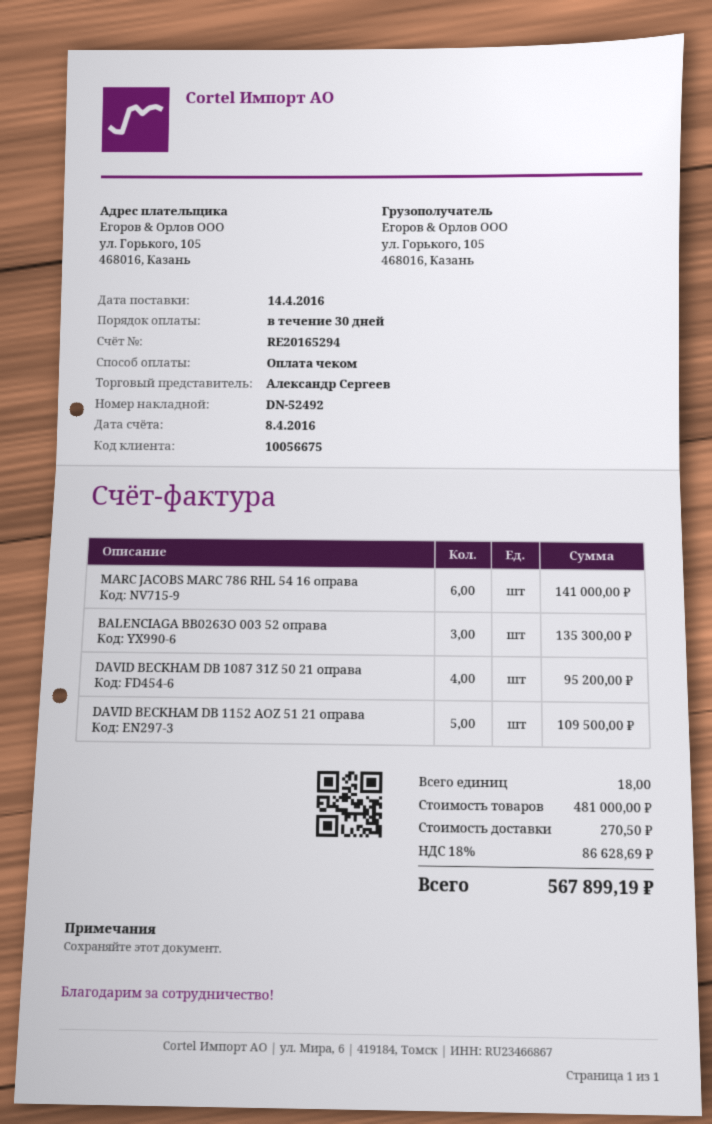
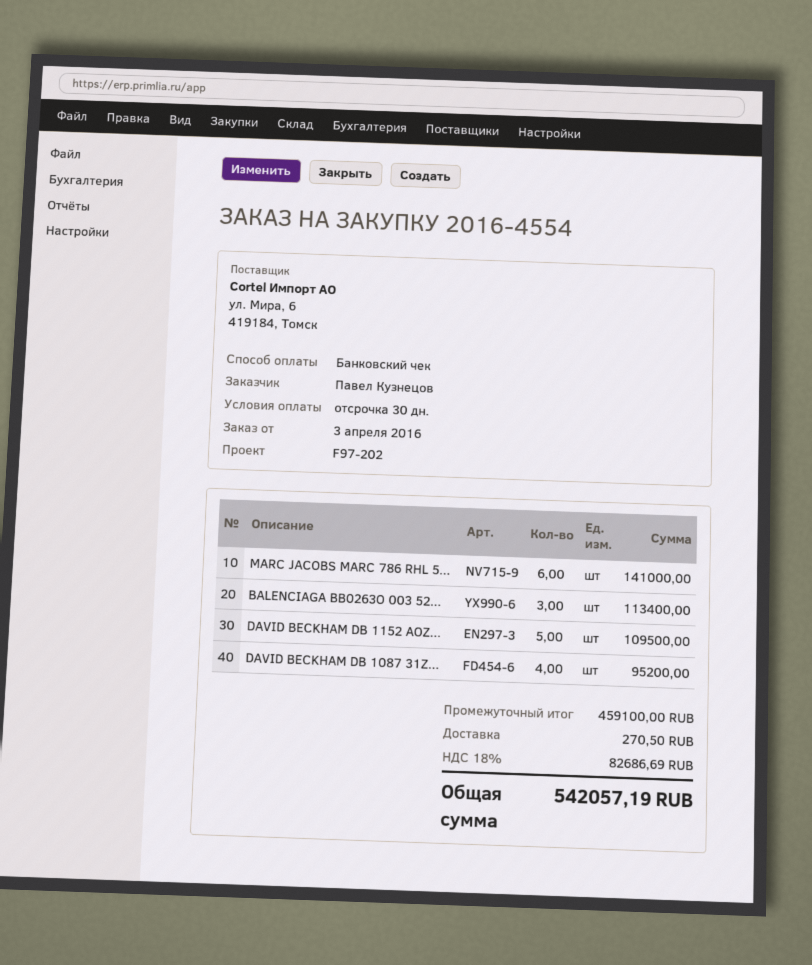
BALENCIAGA BB0263O 003 52 оправа: 3 for 135300.00 -> 3 for 113400.00
subtotal: 481000.00 -> 459100.00
tax: 18% = 86628.69 -> 18% = 82686.69
total: 567899.19 -> 542057.19

